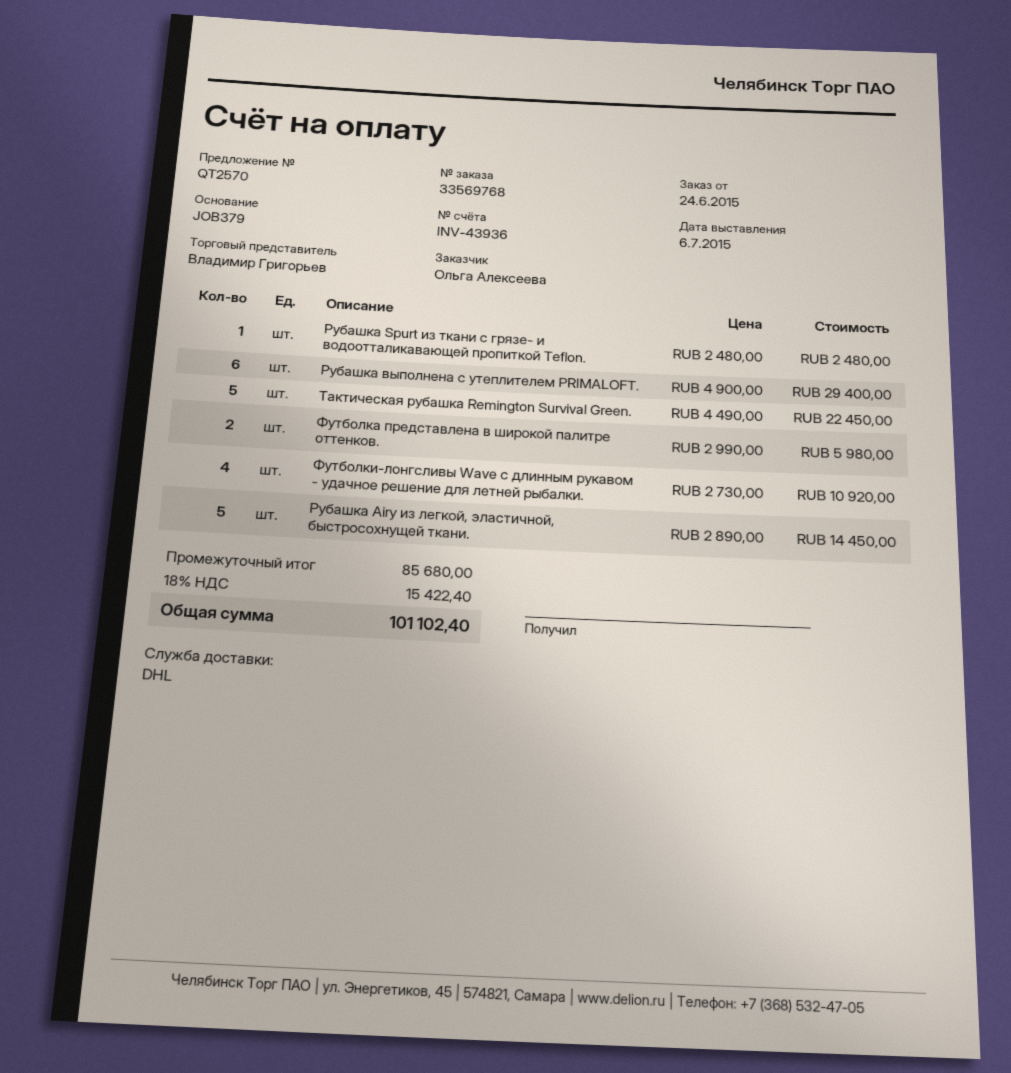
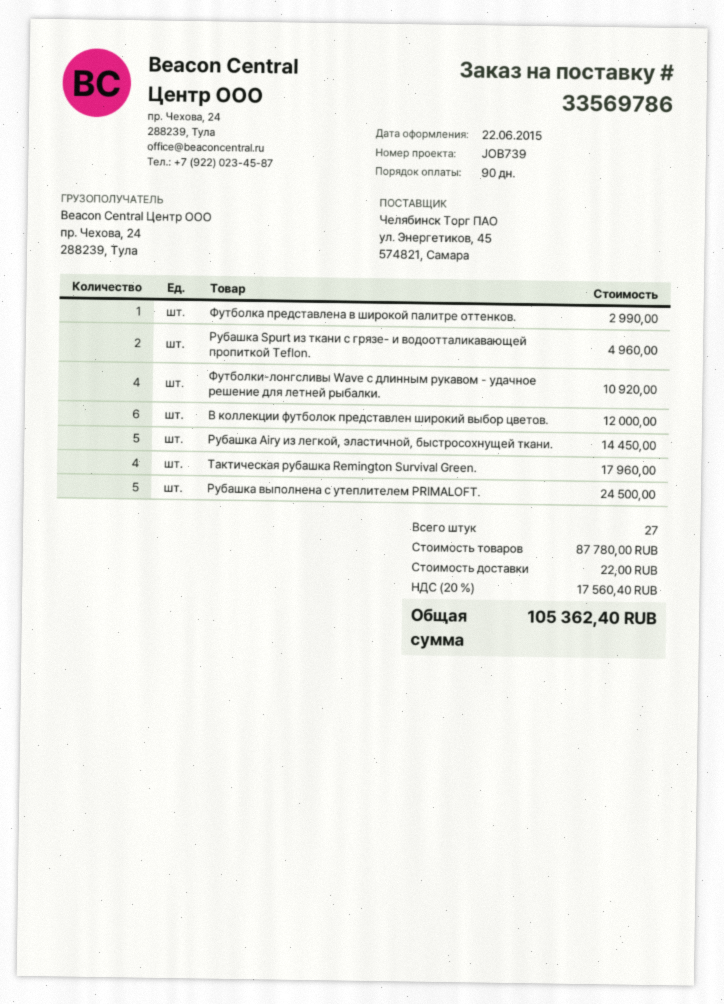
order number: 33569768 -> 33569786
order date: 2015-06-24 -> 2015-06-22
reference: JOB379 -> JOB739
Рубашка Spurt из ткани с грязе- и водоотталикавающей пропиткой Teflon.: 1 for 2480.00 -> 2 for 4960.00
Рубашка выполнена с утеплителем PRIMALOFT.: 6 for 29400.00 -> 5 for 24500.00
Тактическая рубашка Remington Survival Green.: 5 for 22450.00 -> 4 for 17960.00
Футболка представлена в широкой палитре оттенков.: 2 for 5980.00 -> 1 for 2990.00
В коллекции футболок представлен широкий выбор цветов.: none -> 6 for 12000.00
subtotal: 85680.00 -> 87780.00
shipping: none -> 22.00
tax: 18% = 15422.40 -> 20% = 17560.40
total: 101102.40 -> 105362.40

